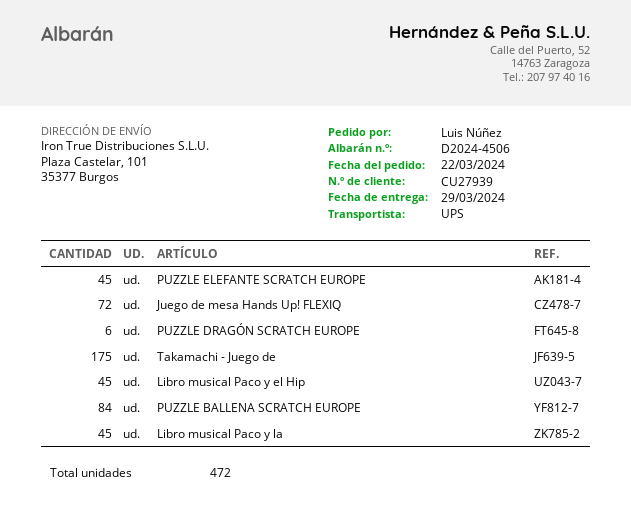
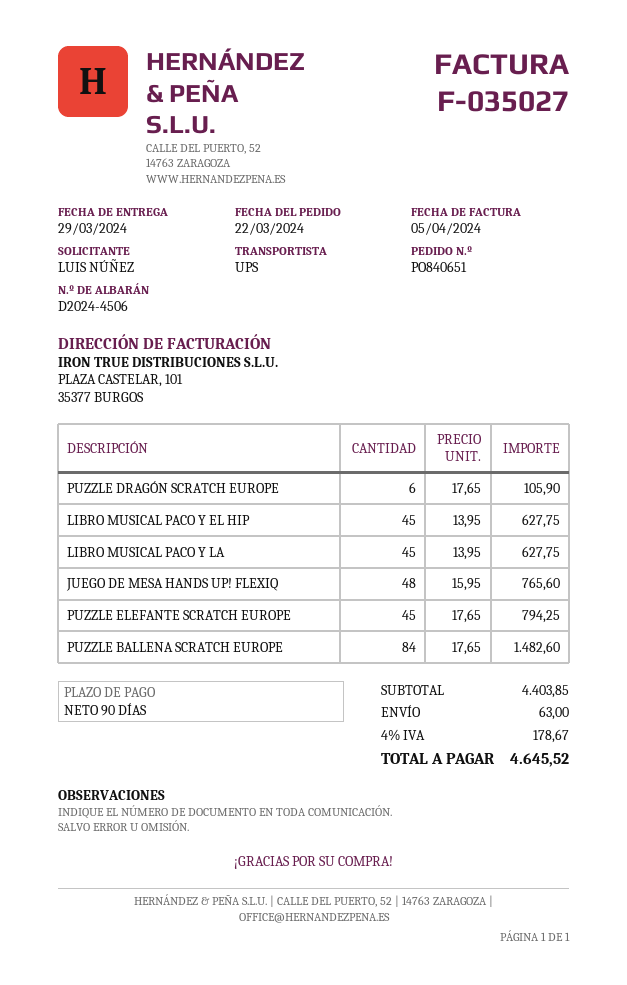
Juego de mesa Hands Up! FLEXIQ: 72 -> 48
Takamachi - Juego de: 175 -> none

